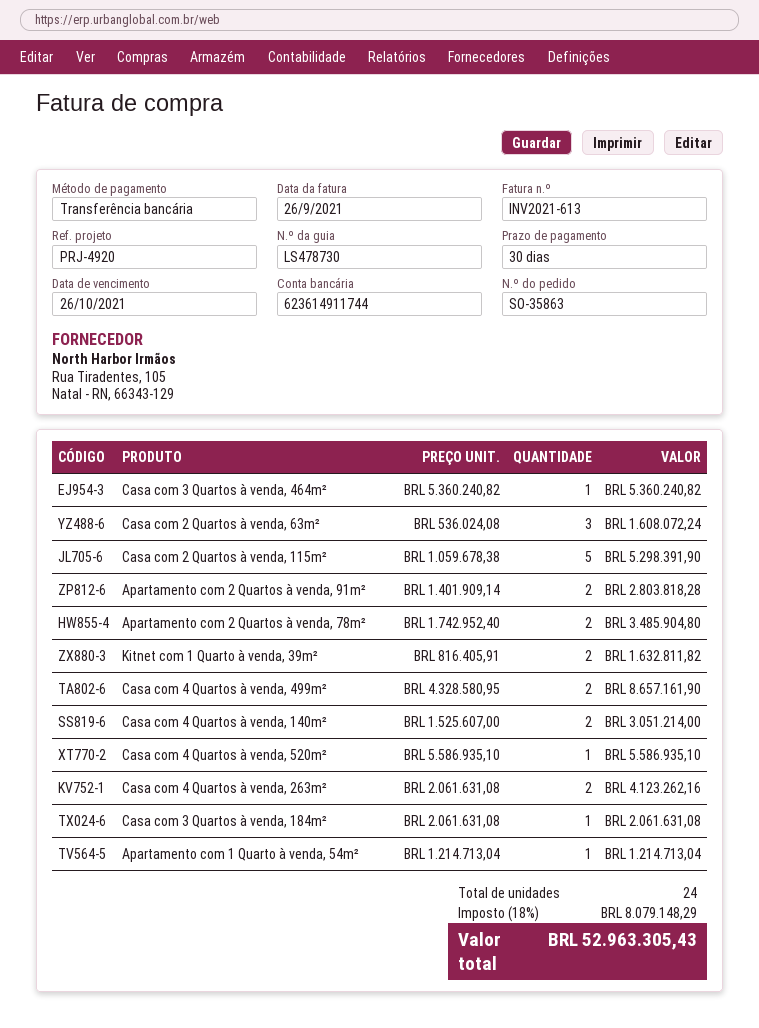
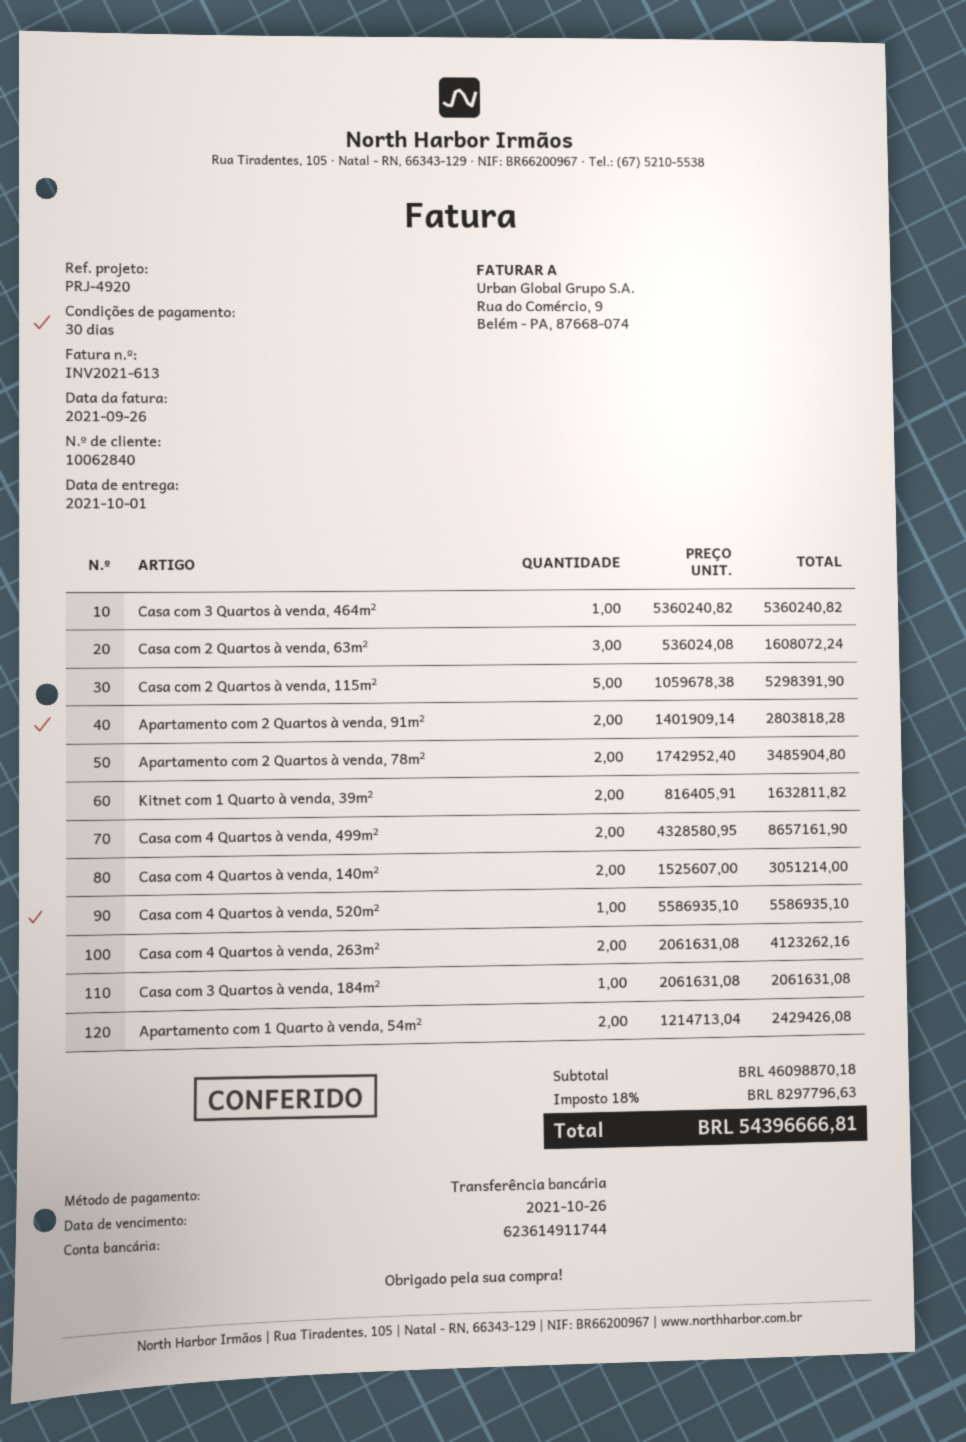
Apartamento com 1 Quarto à venda, 54m²: 1 x 1214713.04 = 1214713.04 -> 2 x 1214713.04 = 2429426.08
tax: 18% = 8079148.29 -> 18% = 8297796.63
total: 52963305.43 -> 54396666.81

